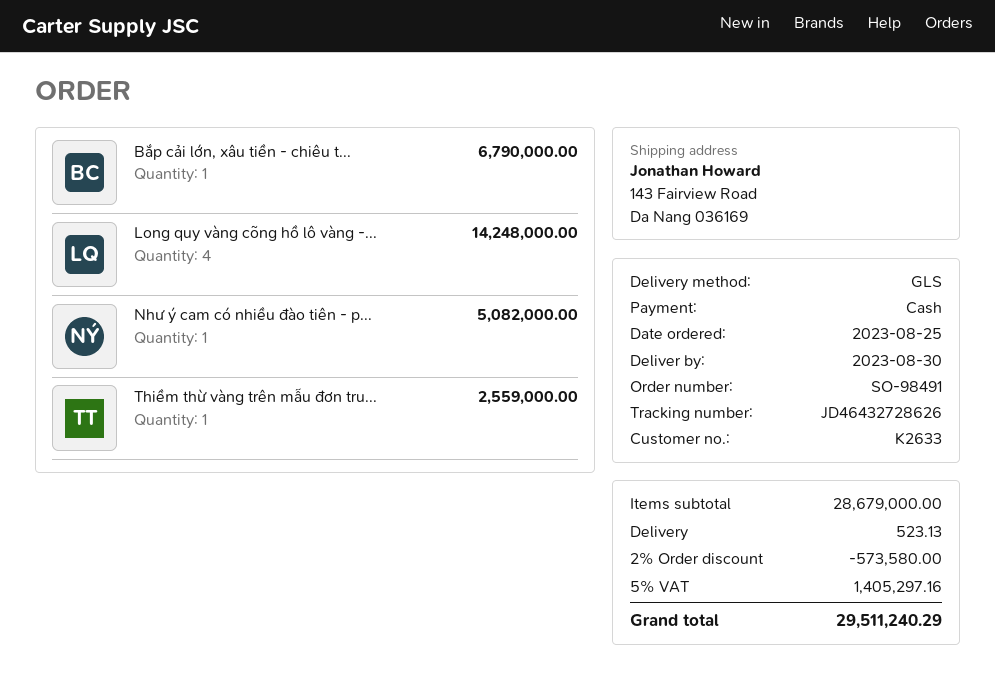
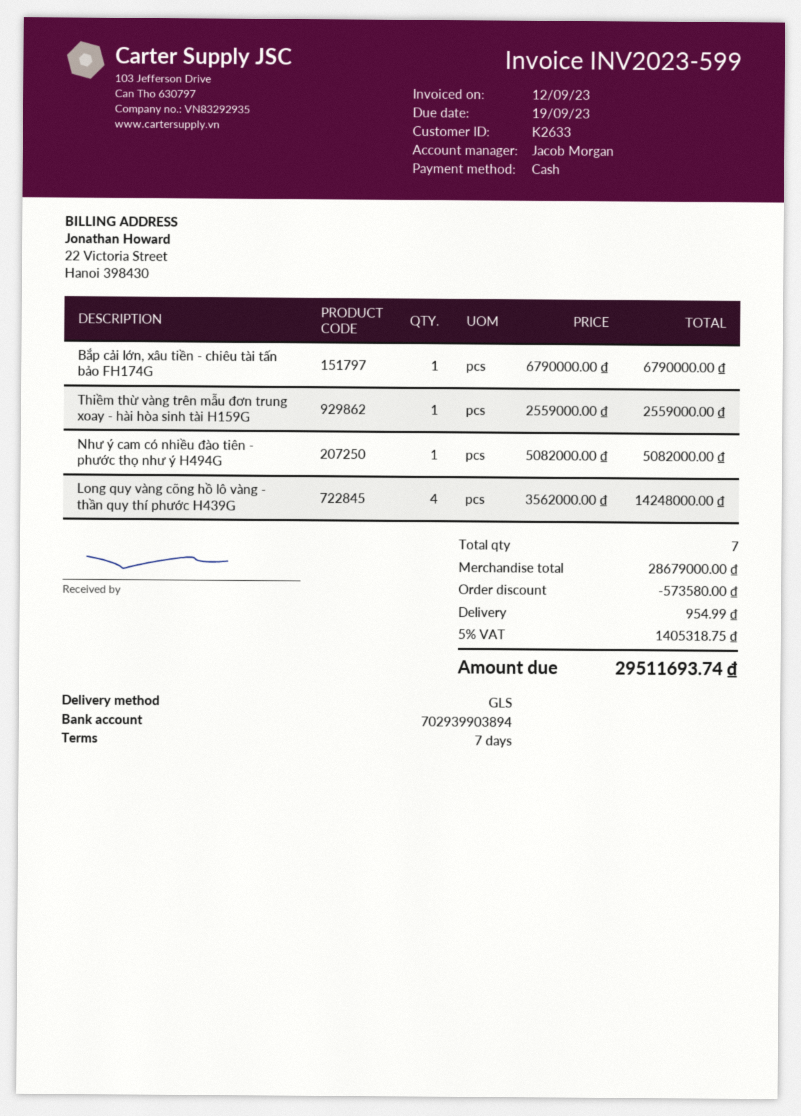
shipping: 523.13 -> 954.99
tax: 5% = 1405297.16 -> 5% = 1405318.75
total: 29511240.29 -> 29511693.74

